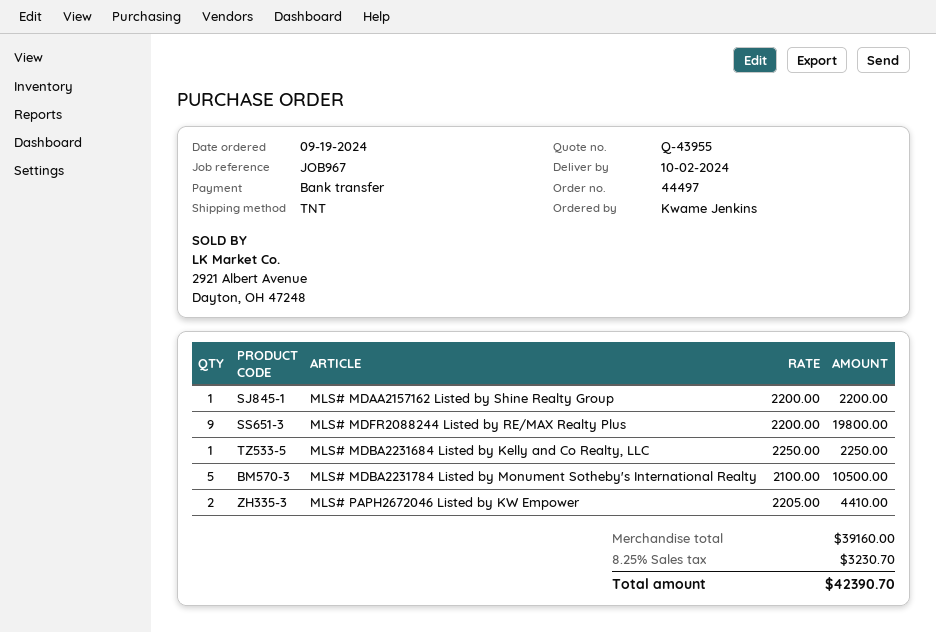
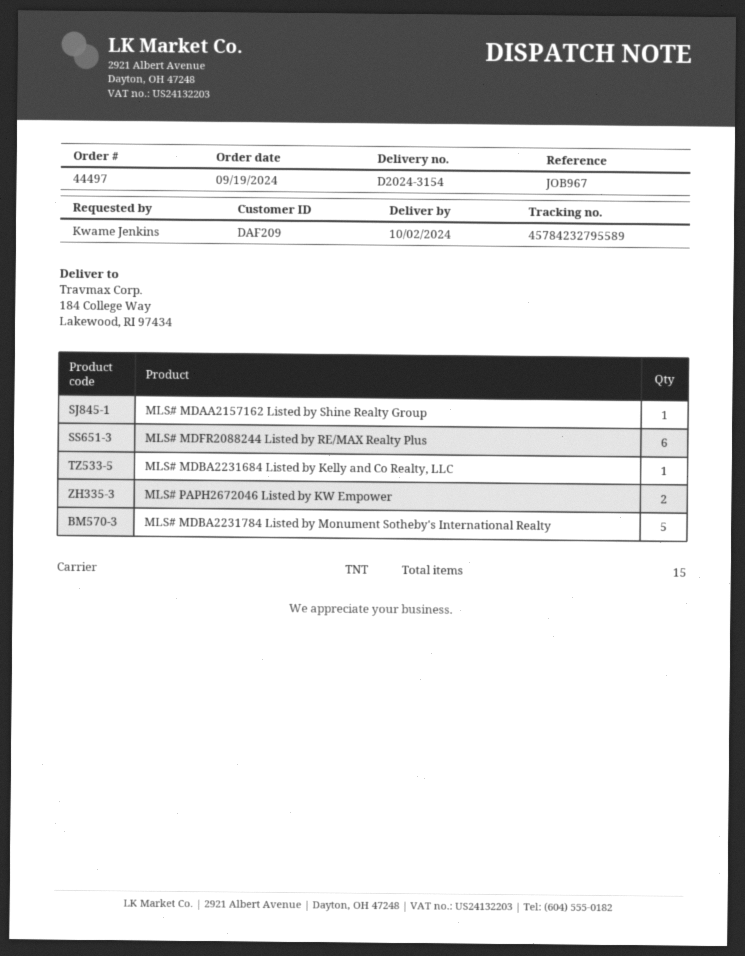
MLS# MDFR2088244 Listed by RE/MAX Realty Plus: 9 -> 6

